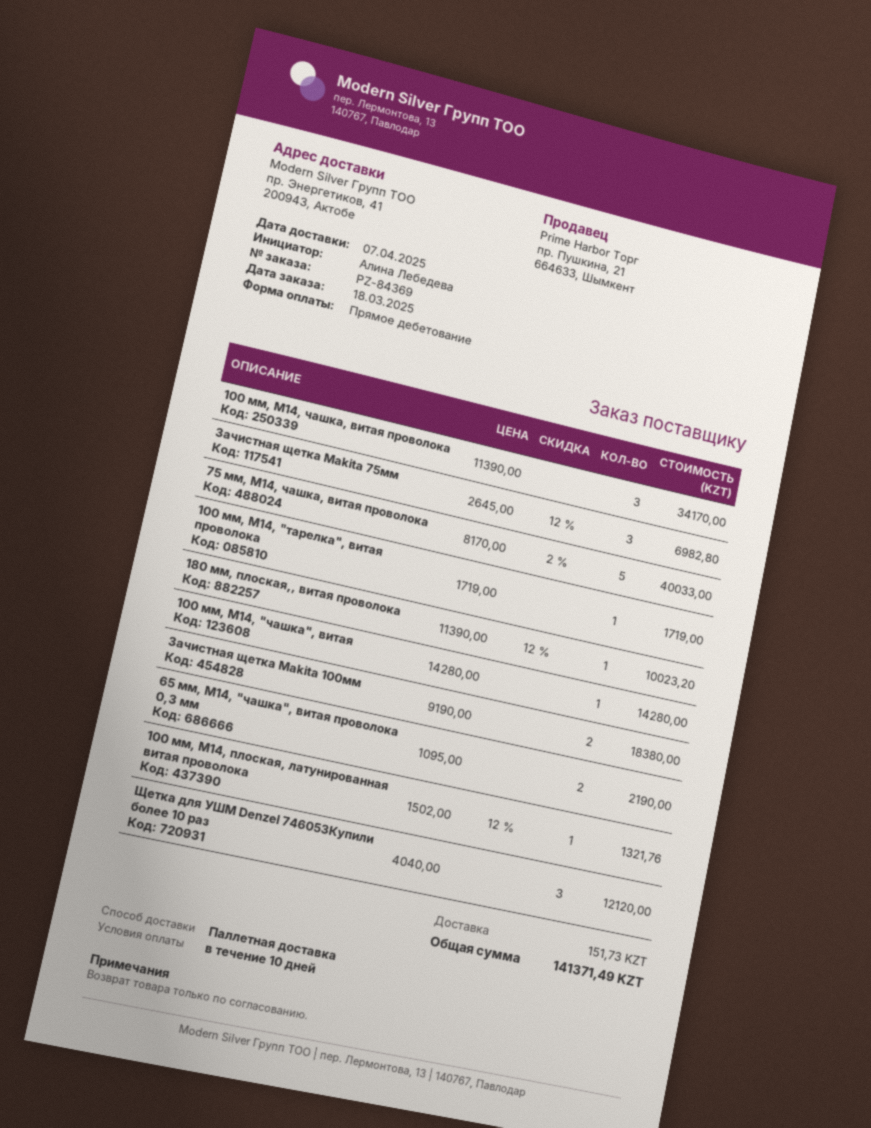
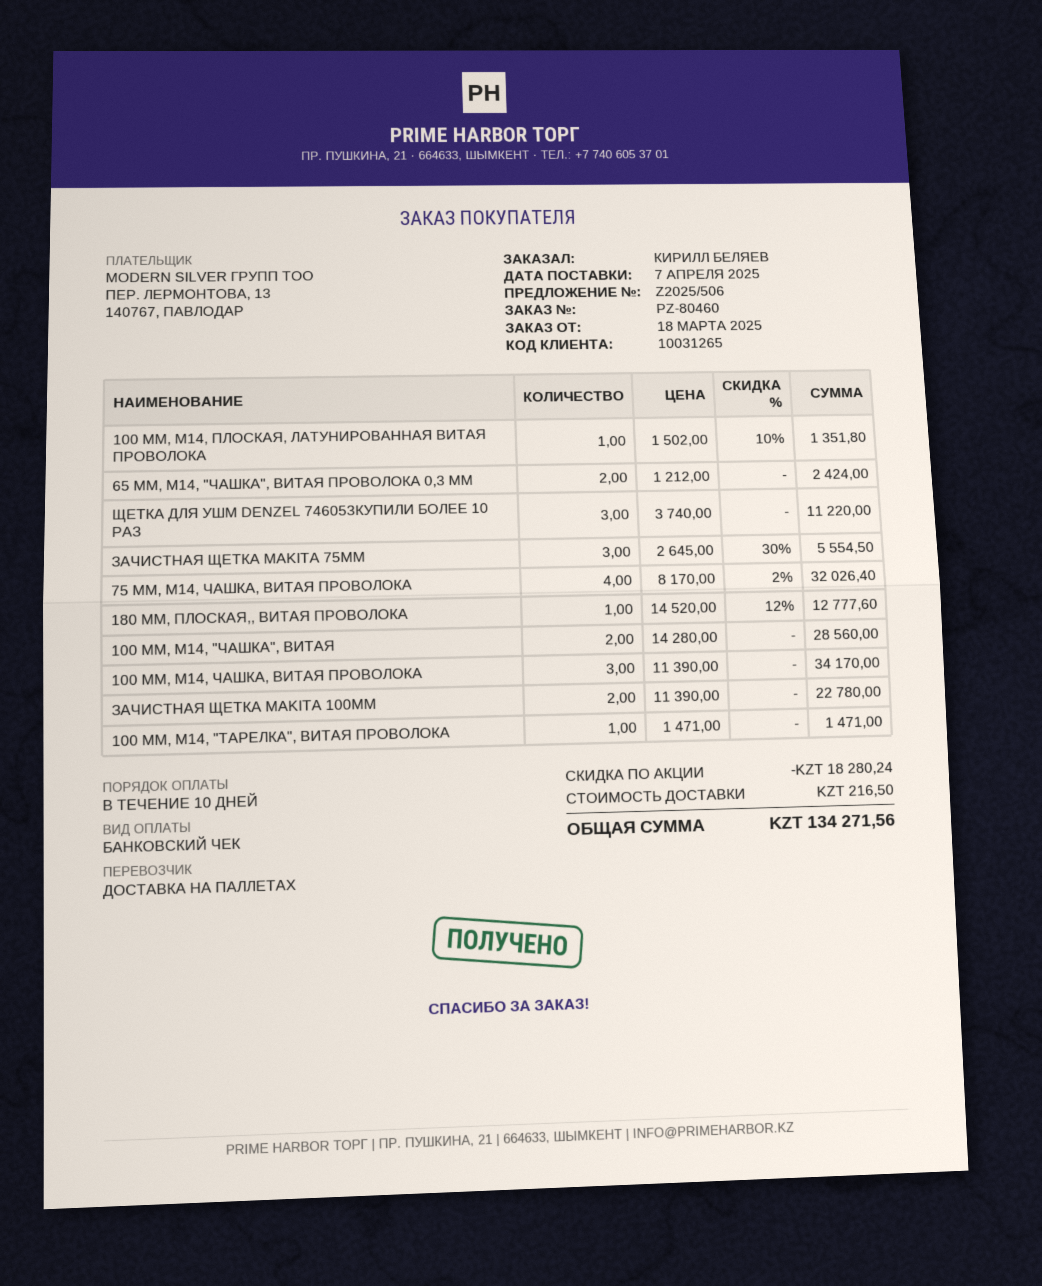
order number: PZ-84369 -> PZ-80460
ordered by: Алина Лебедева -> КИРИЛЛ БЕЛЯЕВ
payment method: direct debit -> cheque
Зачистная щетка Makita 75мм: 3 x 2645.00 - 12% = 6982.80 -> 3 x 2645.00 - 30% = 5554.50
75 мм, М14, чашка, витая проволока: 5 x 8170.00 - 2% = 40033.00 -> 4 x 8170.00 - 2% = 32026.40
100 мм, М14, "тарелка", витая проволока: 1 x 1719.00 = 1719.00 -> 1 x 1471.00 = 1471.00
180 мм, плоская,, витая проволока: 1 x 11390.00 - 12% = 10023.20 -> 1 x 14520.00 - 12% = 12777.60
100 мм, М14, "чашка", витая: 1 x 14280.00 = 14280.00 -> 2 x 14280.00 = 28560.00
Зачистная щетка Makita 100мм: 2 x 9190.00 = 18380.00 -> 2 x 11390.00 = 22780.00
65 мм, М14, "чашка", витая проволока 0,3 мм: 2 x 1095.00 = 2190.00 -> 2 x 1212.00 = 2424.00
100 мм, М14, плоская, латунированная витая проволока: 1 x 1502.00 - 12% = 1321.76 -> 1 x 1502.00 - 10% = 1351.80
Щетка для УШМ Denzel 746053Купили более 10 раз: 3 x 4040.00 = 12120.00 -> 3 x 3740.00 = 11220.00
discount: none -> 18280.24
shipping: 151.73 -> 216.50
total: 141371.49 -> 134271.56

